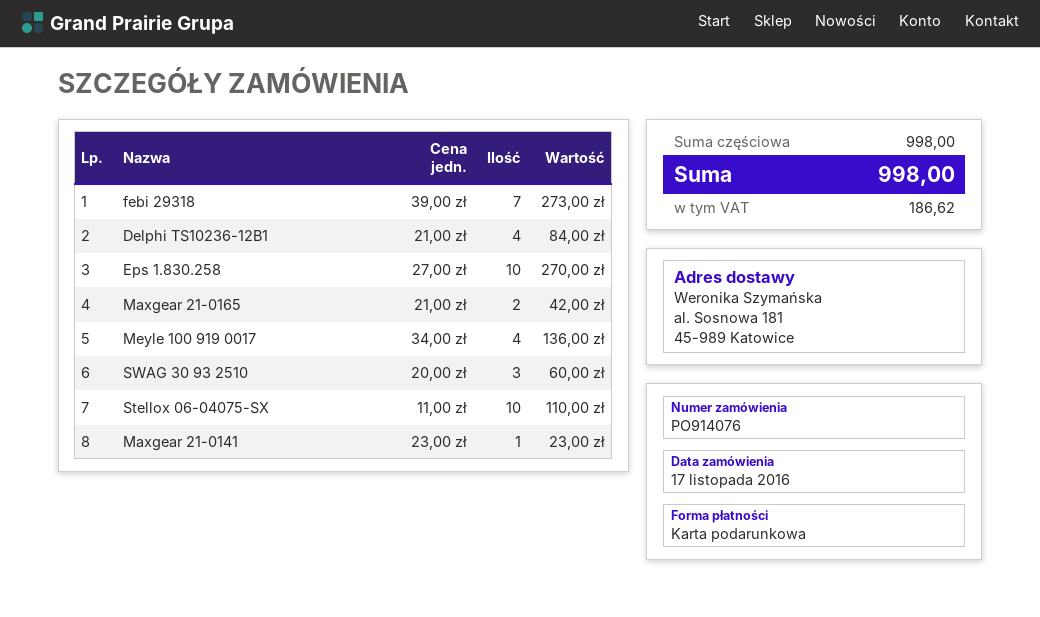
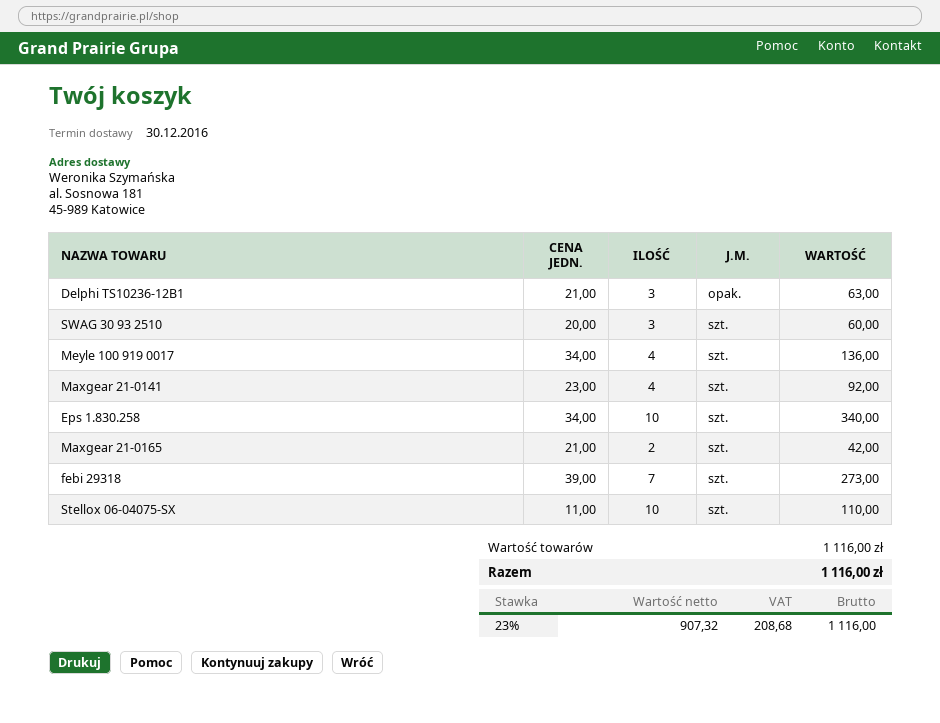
Delphi TS10236-12B1: 4 x 21.00 = 84.00 -> 3 x 21.00 = 63.00
Eps 1.830.258: 10 x 27.00 = 270.00 -> 10 x 34.00 = 340.00
Maxgear 21-0141: 1 x 23.00 = 23.00 -> 4 x 23.00 = 92.00
subtotal: 998.00 -> 1116.00
tax: 186.62 -> 208.68
total: 998.00 -> 1116.00

